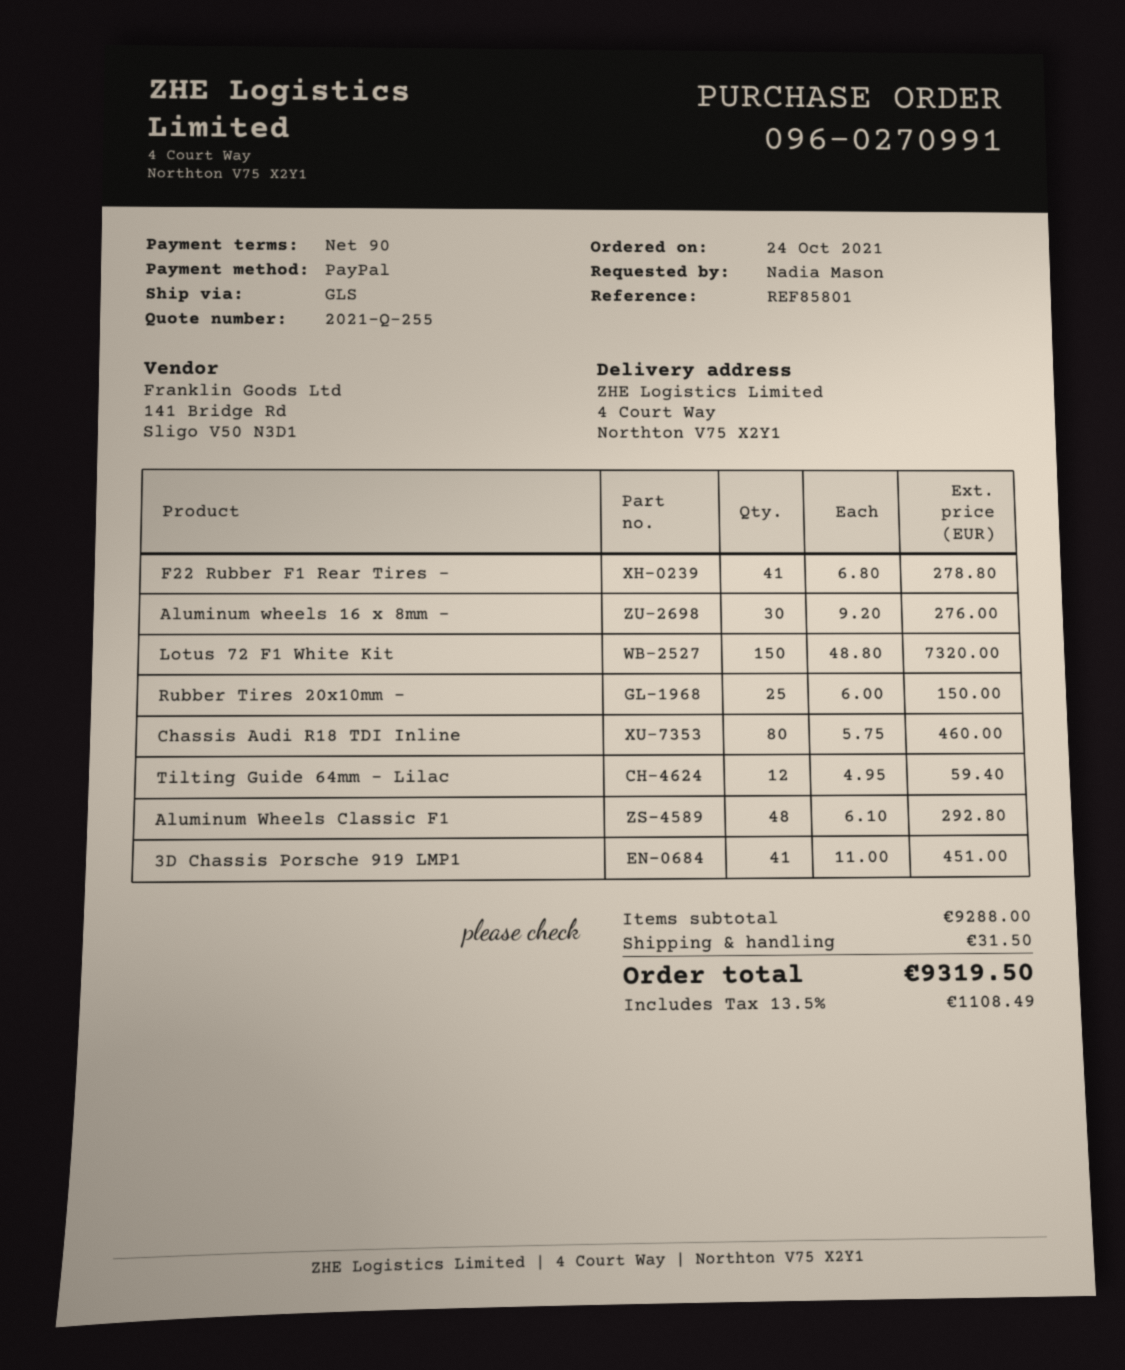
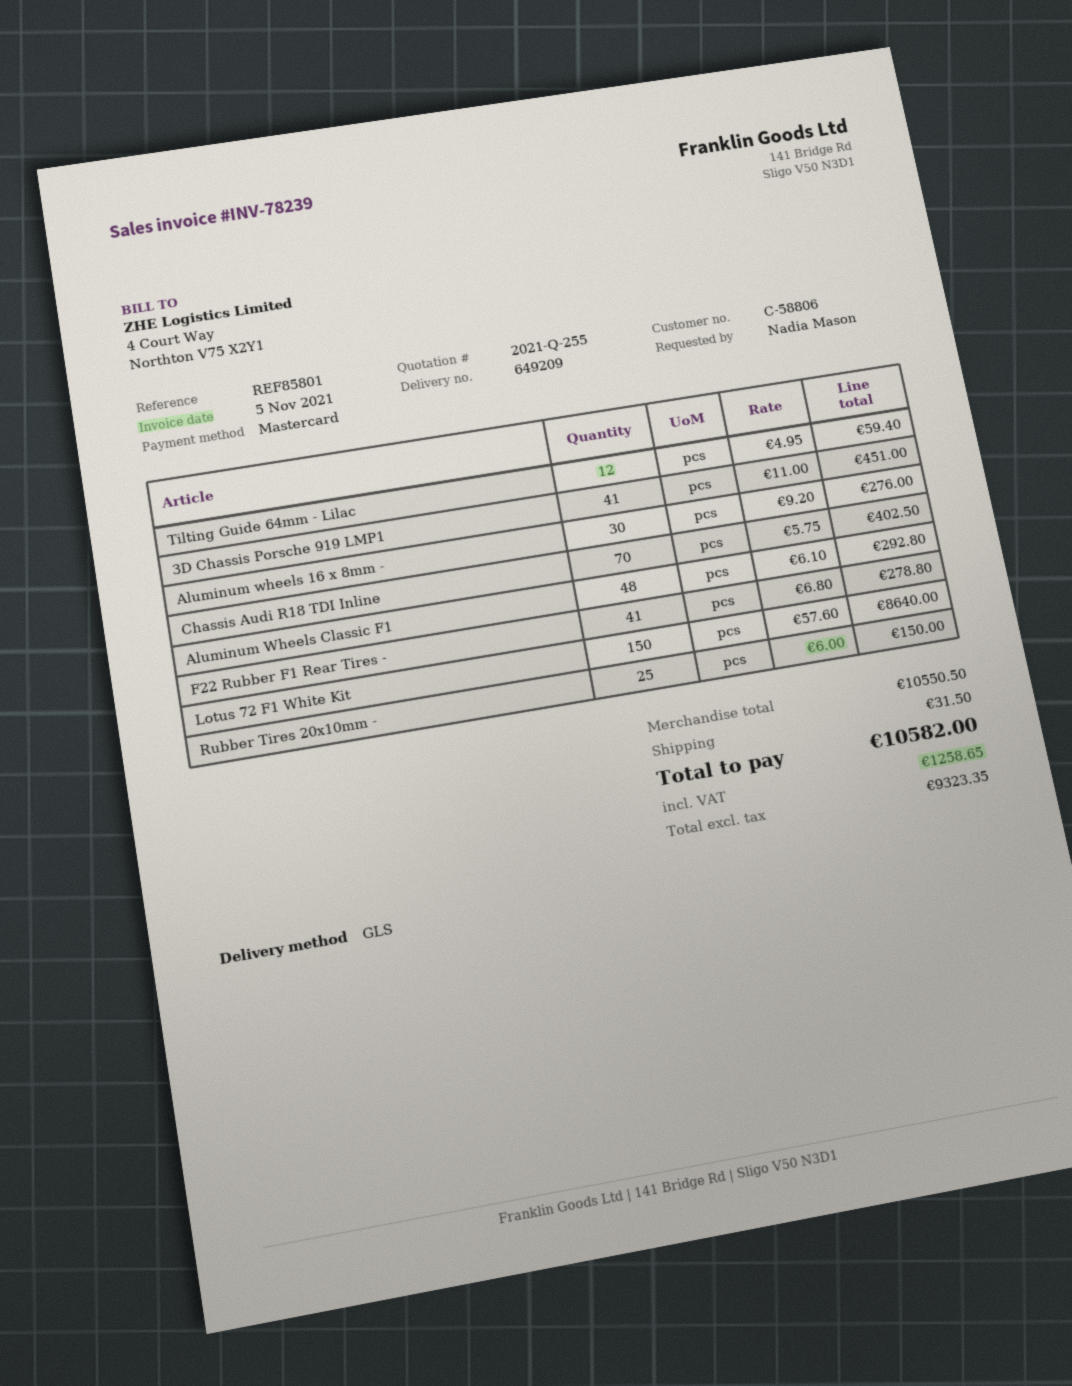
payment method: PayPal -> Mastercard
Lotus 72 F1 White Kit: 150 x 48.80 = 7320.00 -> 150 x 57.60 = 8640.00
Chassis Audi R18 TDI Inline: 80 x 5.75 = 460.00 -> 70 x 5.75 = 402.50
subtotal: 9288.00 -> 10550.50
tax: 1108.49 -> 1258.65
total: 9319.50 -> 10582.00

